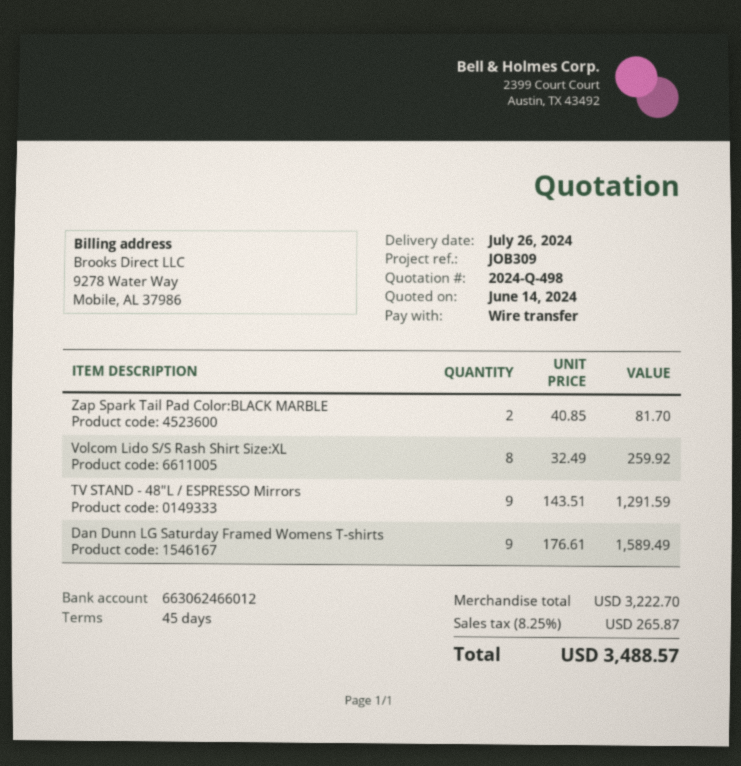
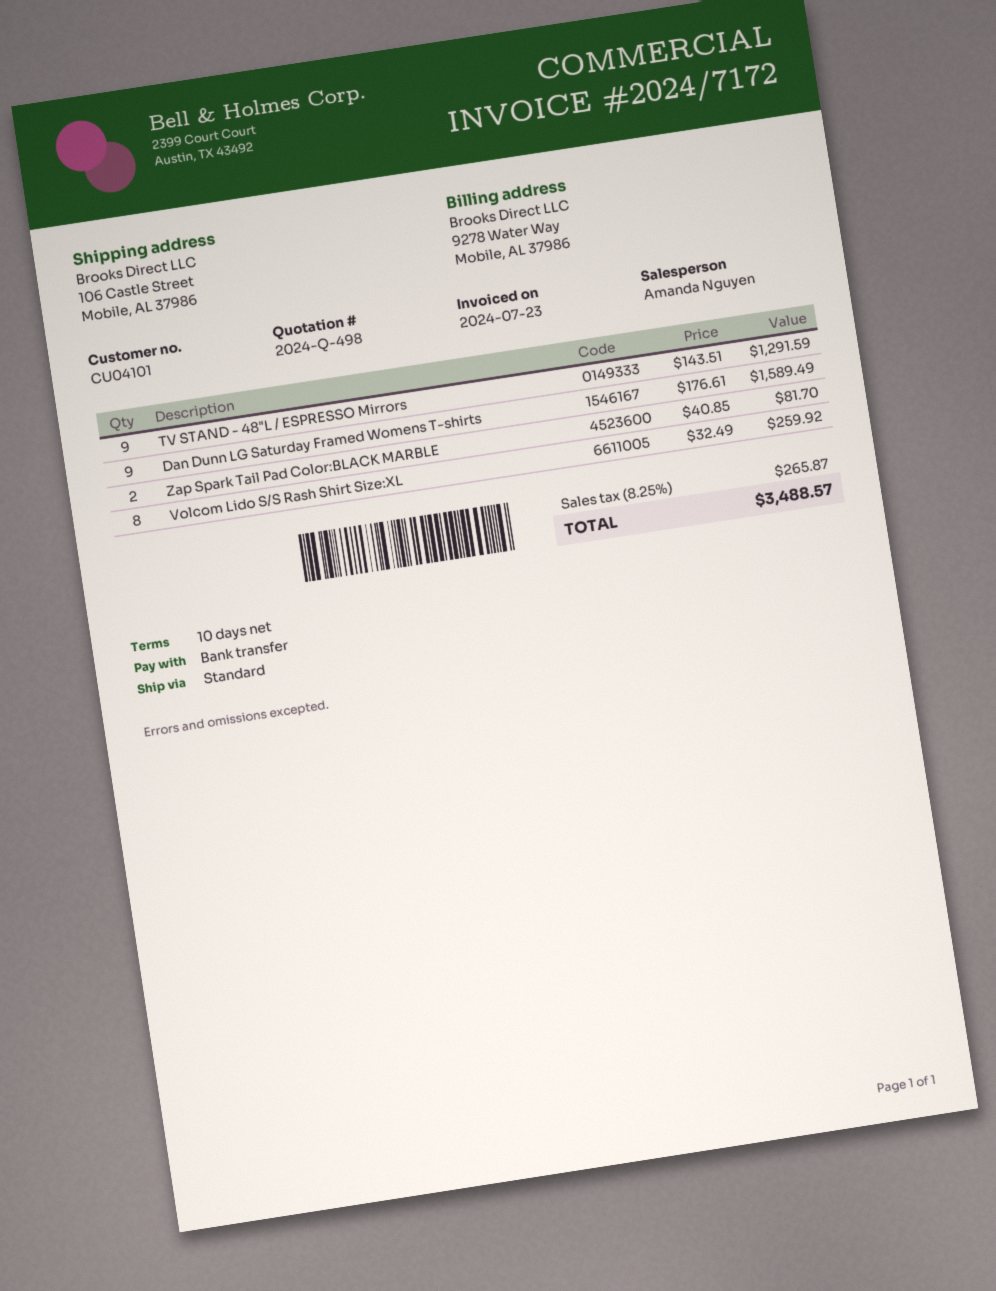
payment terms: 45 days -> 10 days

